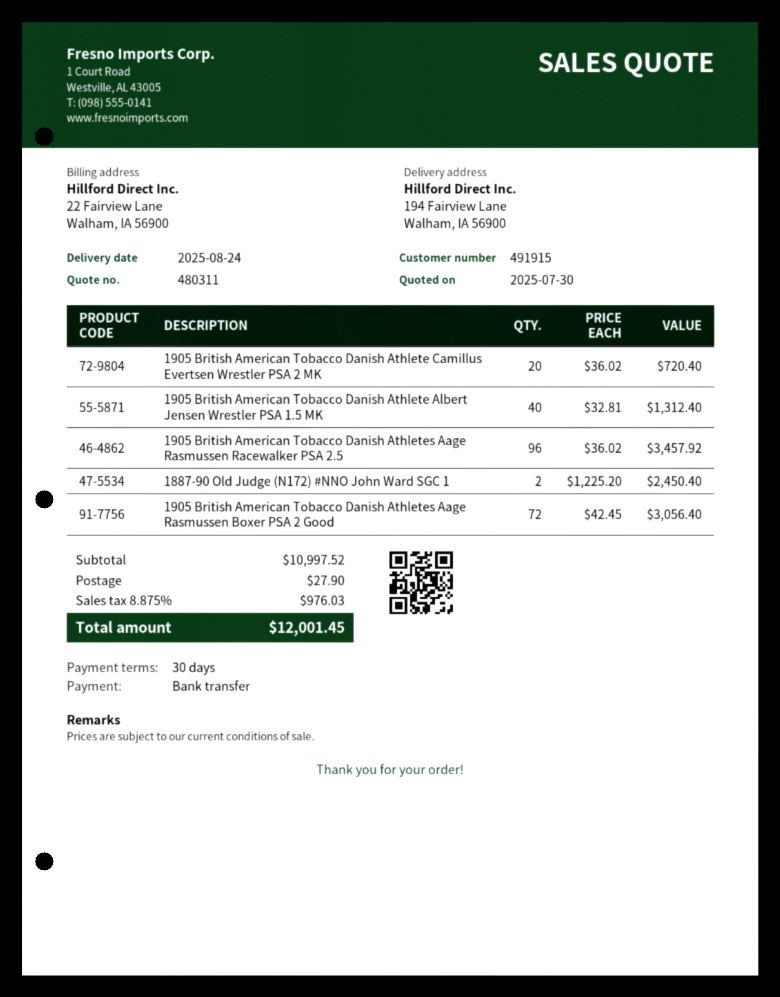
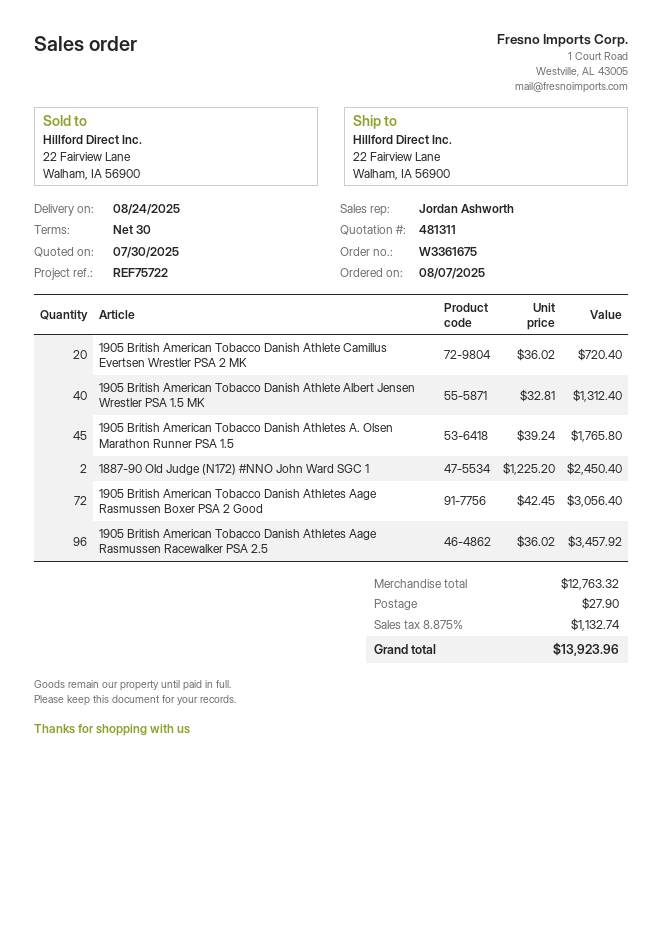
quote number: 480311 -> 481311
ship to: 194 Fairview Lane, Walham, IA 56900 -> 22 Fairview Lane, Walham, IA 56900
1905 British American Tobacco Danish Athletes A. Olsen Marathon Runner PSA 1.5: none -> 45 x 39.24 = 1765.80
subtotal: 10997.52 -> 12763.32
tax: 8.875% = 976.03 -> 8.875% = 1132.74
total: 12001.45 -> 13923.96

